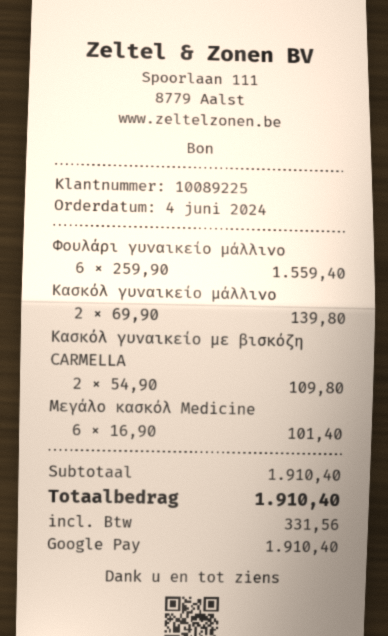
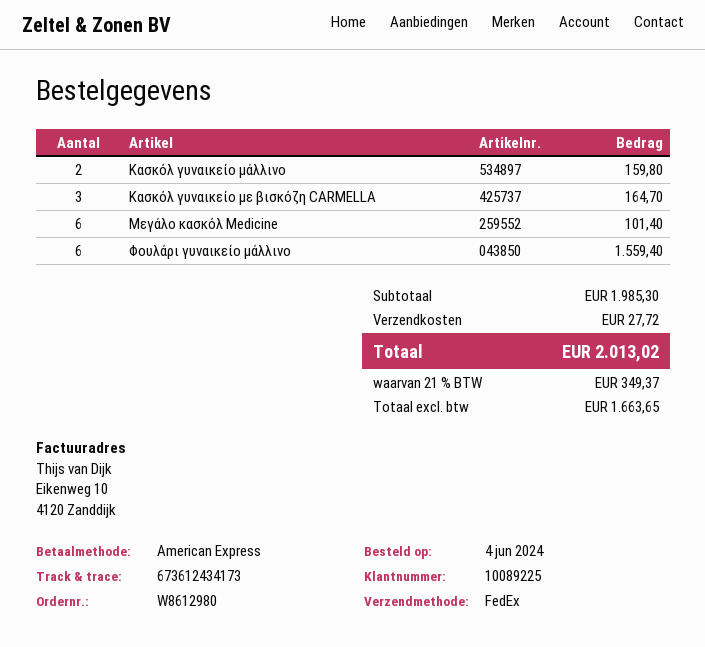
payment method: Google Pay -> American Express
Κασκόλ γυναικείο μάλλινο: 2 for 139.80 -> 2 for 159.80
Κασκόλ γυναικείο με βισκόζη CARMELLA: 2 for 109.80 -> 3 for 164.70
subtotal: 1910.40 -> 1985.30
shipping: none -> 27.72
tax: 331.56 -> 349.37
total: 1910.40 -> 2013.02

